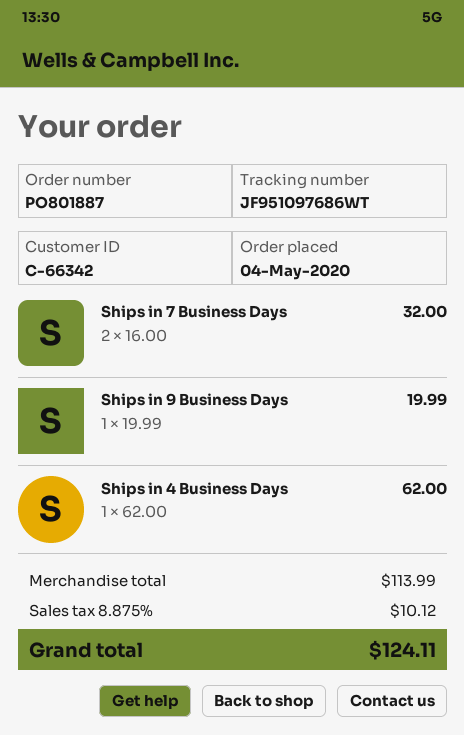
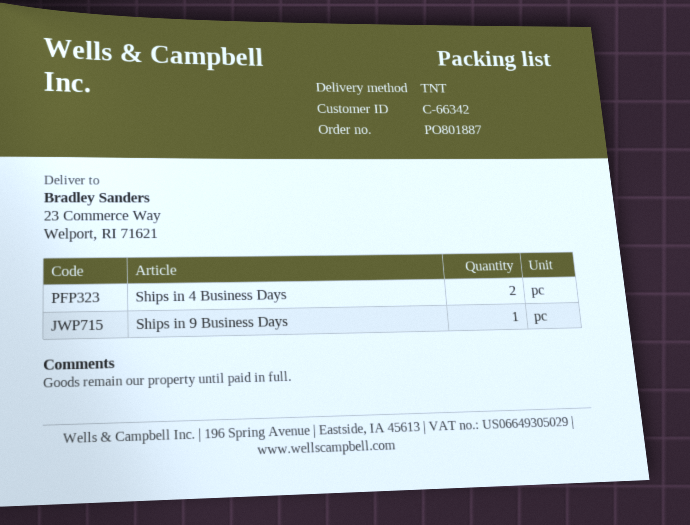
Ships in 7 Business Days: 2 -> none
Ships in 4 Business Days: 1 -> 2

